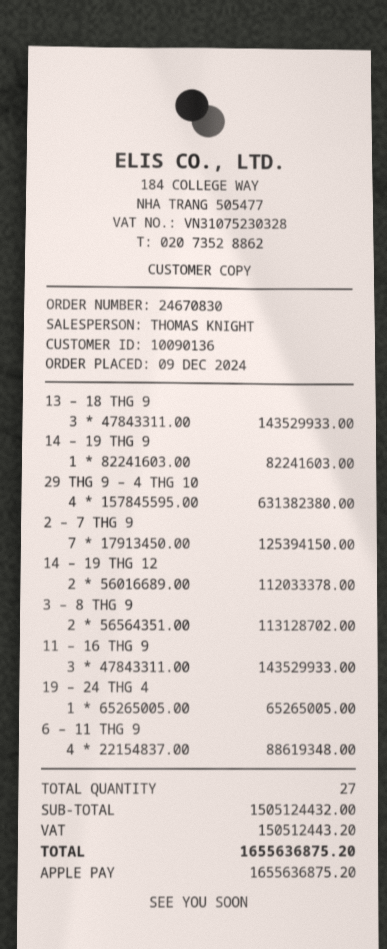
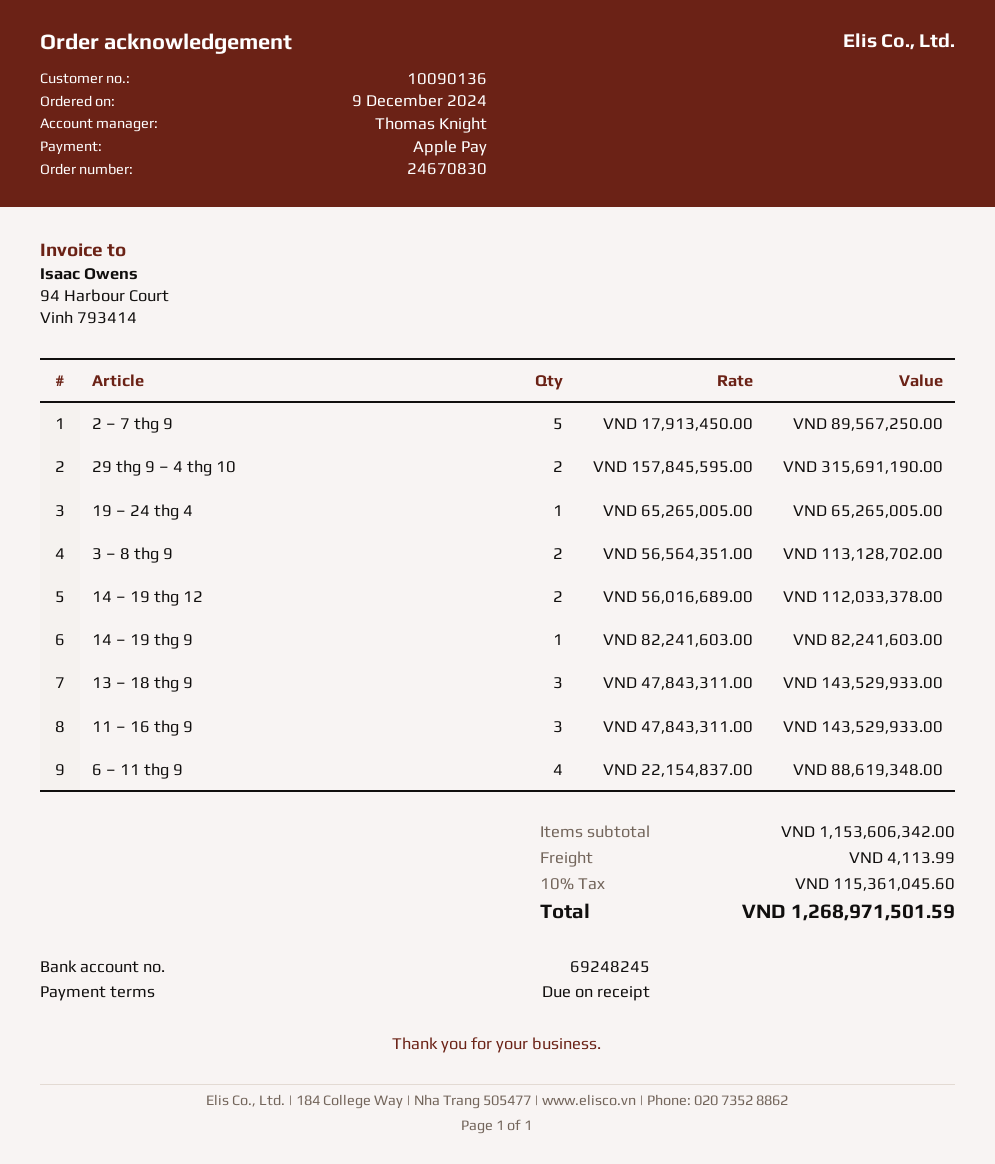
29 THG 9 – 4 THG 10: 4 x 157845595.00 = 631382380.00 -> 2 x 157845595.00 = 315691190.00
2 – 7 THG 9: 7 x 17913450.00 = 125394150.00 -> 5 x 17913450.00 = 89567250.00
subtotal: 1505124432.00 -> 1153606342.00
shipping: none -> 4113.99
tax: 150512443.20 -> 115361045.60
total: 1655636875.20 -> 1268971501.59

